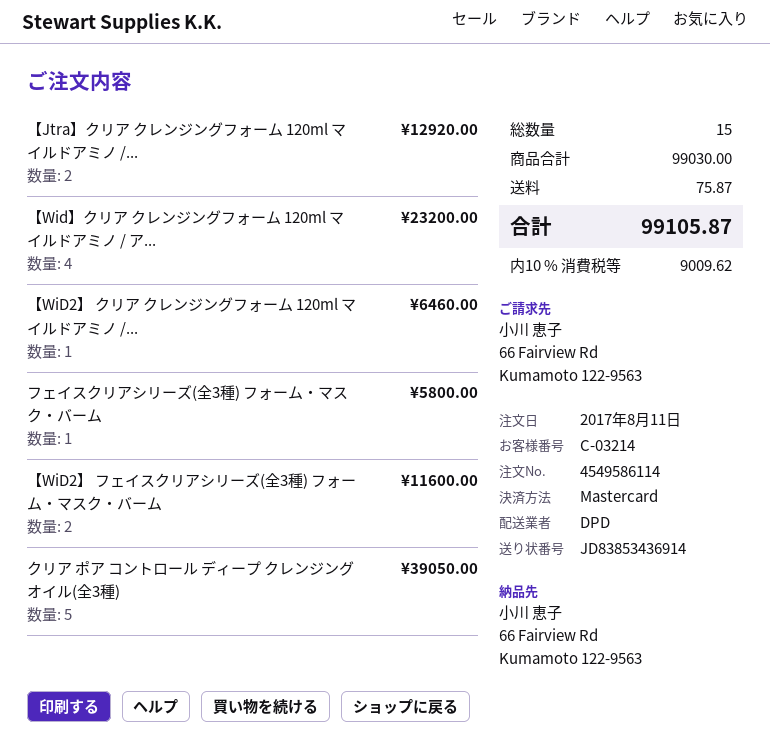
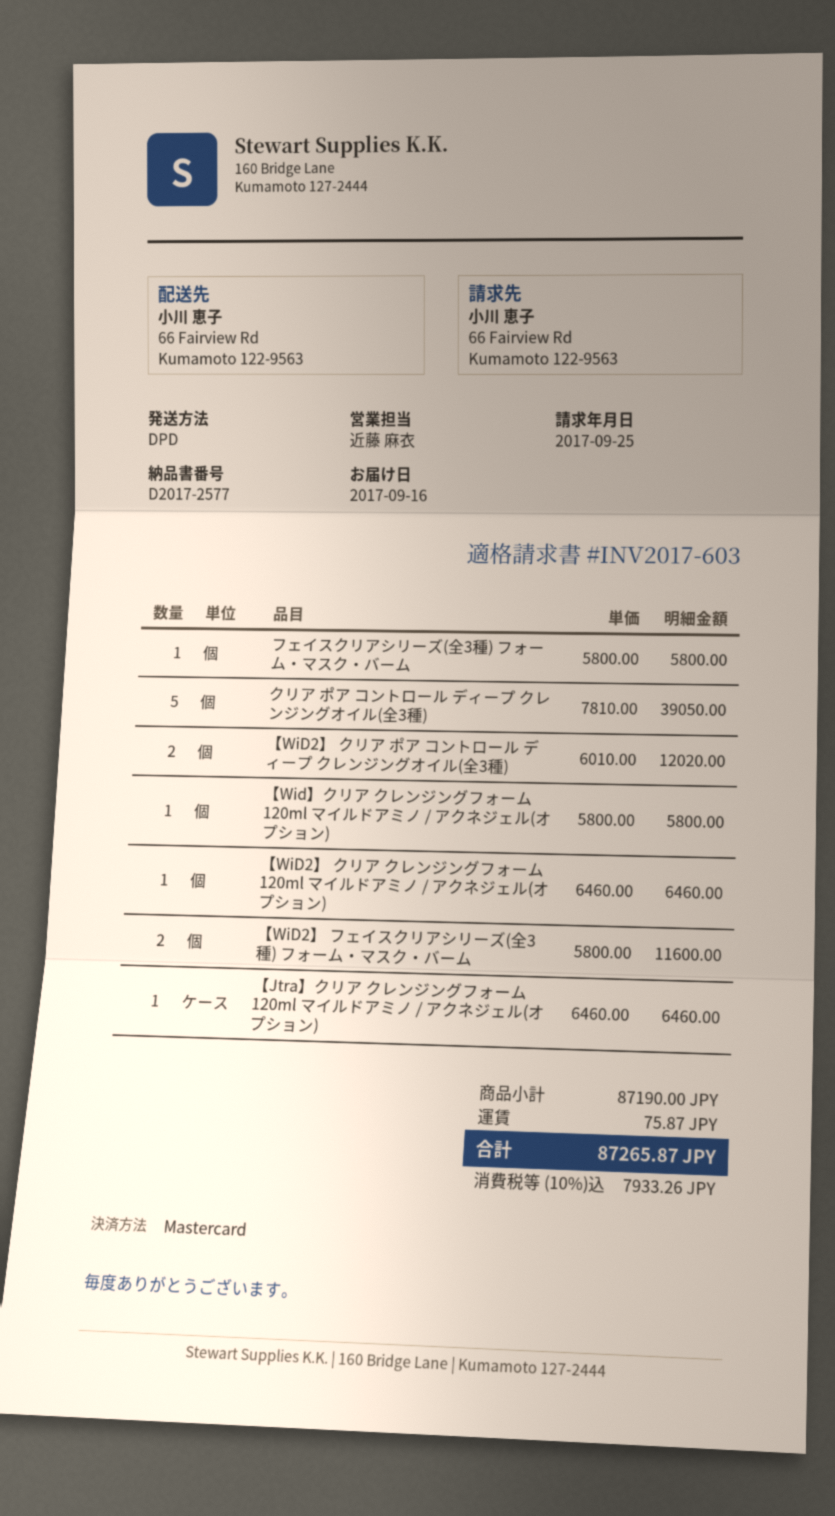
【Jtra】クリア クレンジングフォーム 120ml マイルドアミノ /...: 2 for 12920.00 -> 1 for 6460.00
【Wid】クリア クレンジングフォーム 120ml マイルドアミノ / ア...: 4 for 23200.00 -> 1 for 5800.00
【WiD2】 クリア ポア コントロール ディープ クレンジングオイル(全3種): none -> 2 for 12020.00
subtotal: 99030.00 -> 87190.00
tax: 10% = 9009.62 -> 10% = 7933.26
total: 99105.87 -> 87265.87

